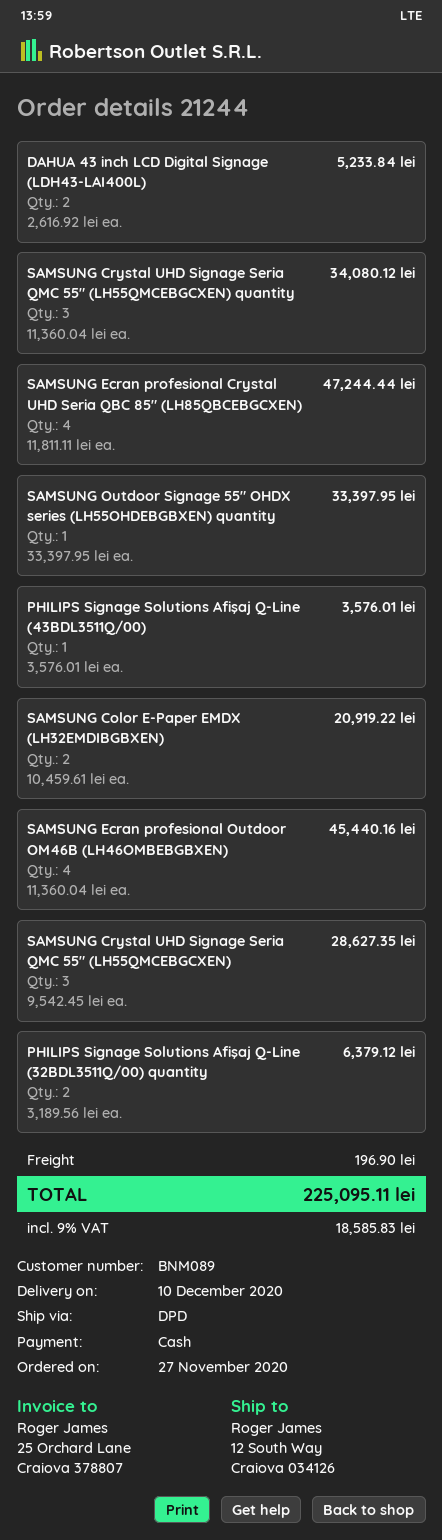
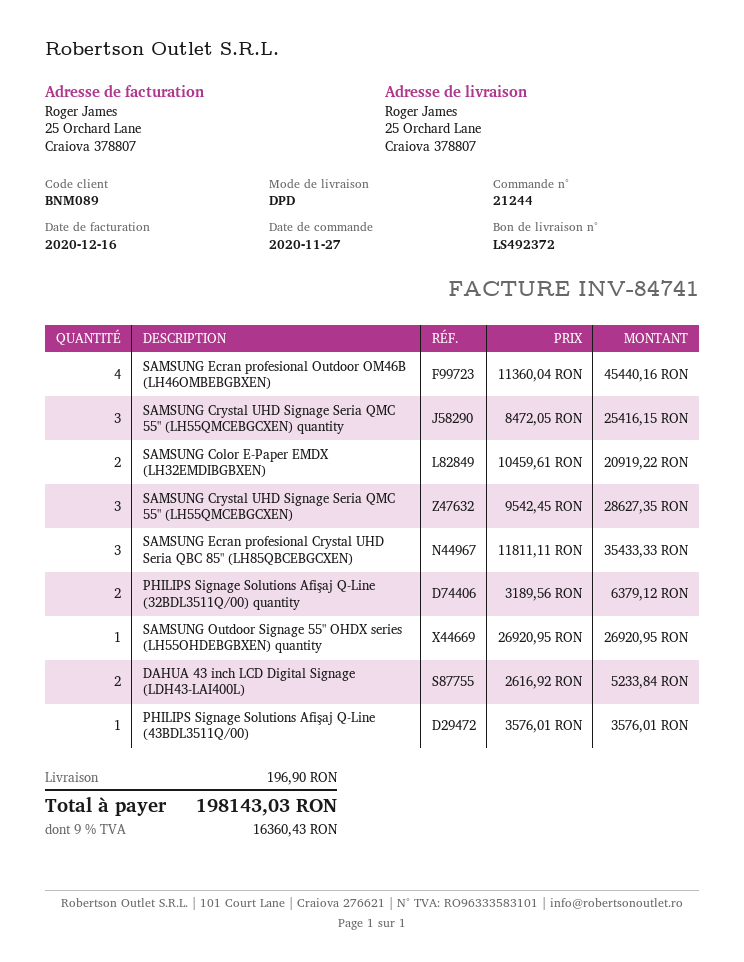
ship to: 12 South Way, Craiova 034126 -> 25 Orchard Lane, Craiova 378807
SAMSUNG Crystal UHD Signage Seria QMC 55" (LH55QMCEBGCXEN) quantity: 3 x 11360.04 = 34080.12 -> 3 x 8472.05 = 25416.15
SAMSUNG Ecran profesional Crystal UHD Seria QBC 85" (LH85QBCEBGCXEN): 4 x 11811.11 = 47244.44 -> 3 x 11811.11 = 35433.33
SAMSUNG Outdoor Signage 55" OHDX series (LH55OHDEBGBXEN) quantity: 1 x 33397.95 = 33397.95 -> 1 x 26920.95 = 26920.95
tax: 9% = 18585.83 -> 9% = 16360.43
total: 225095.11 -> 198143.03

